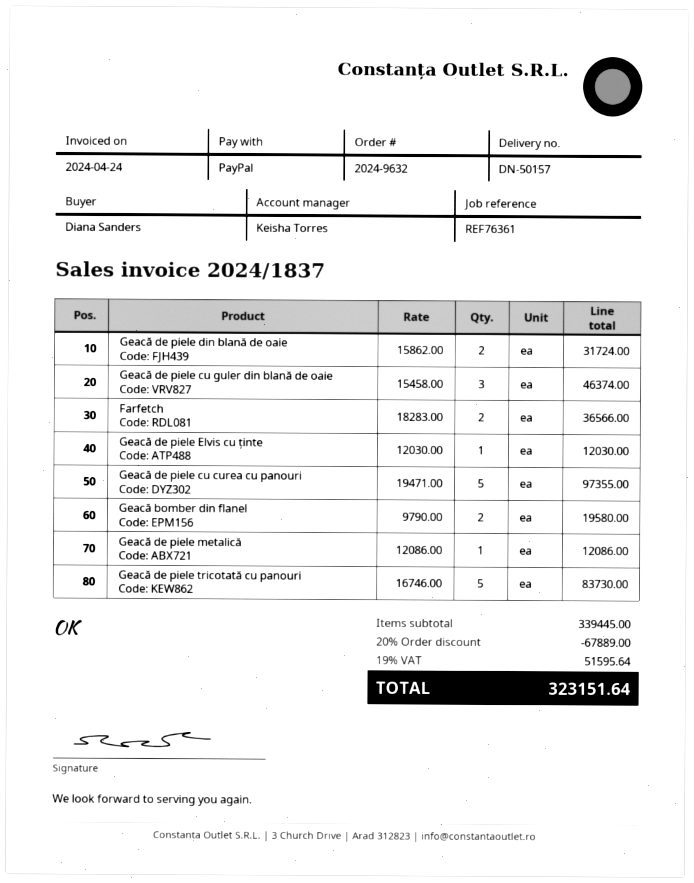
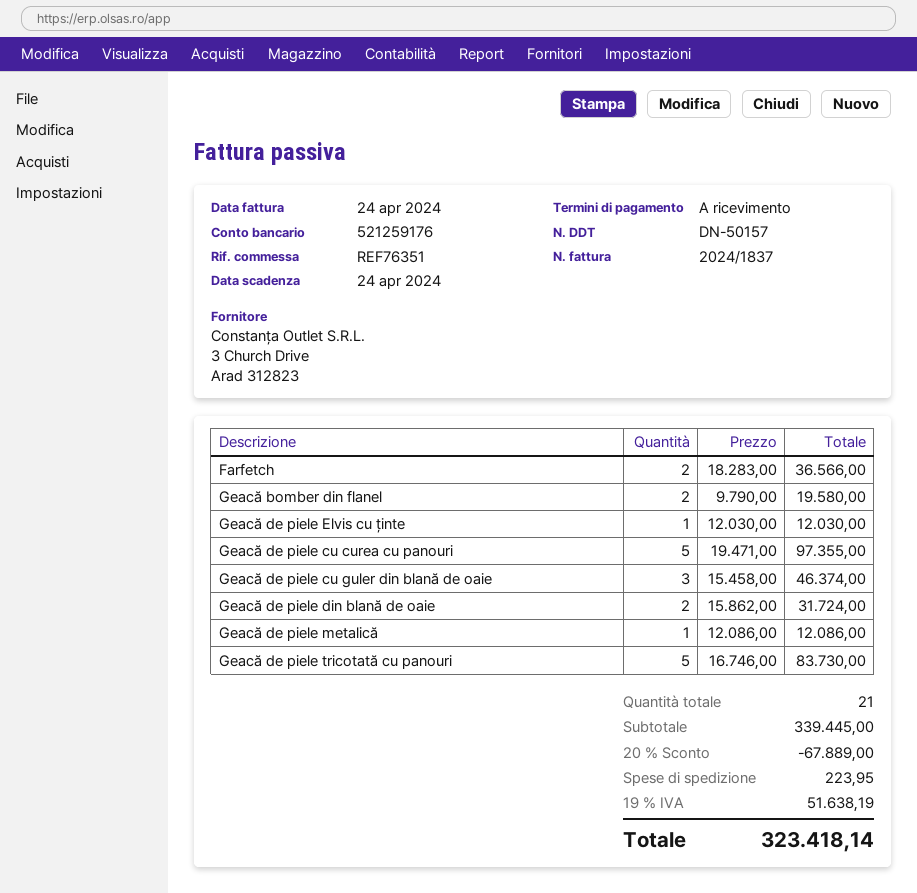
reference: REF76361 -> REF76351
shipping: none -> 223.95
tax: 19% = 51595.64 -> 19% = 51638.19
total: 323151.64 -> 323418.14

